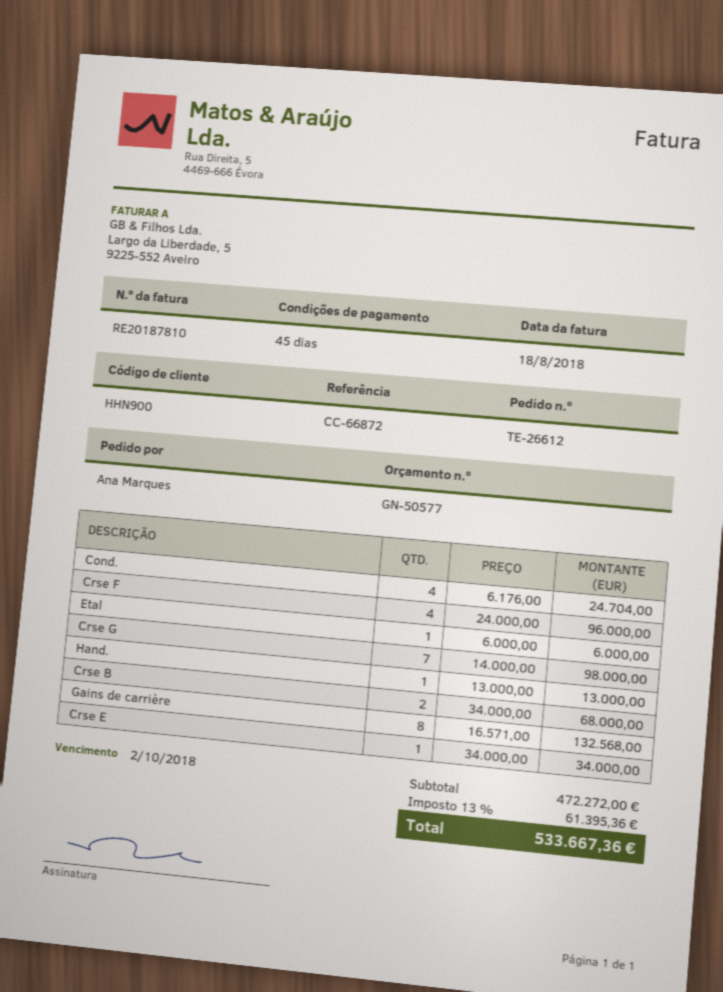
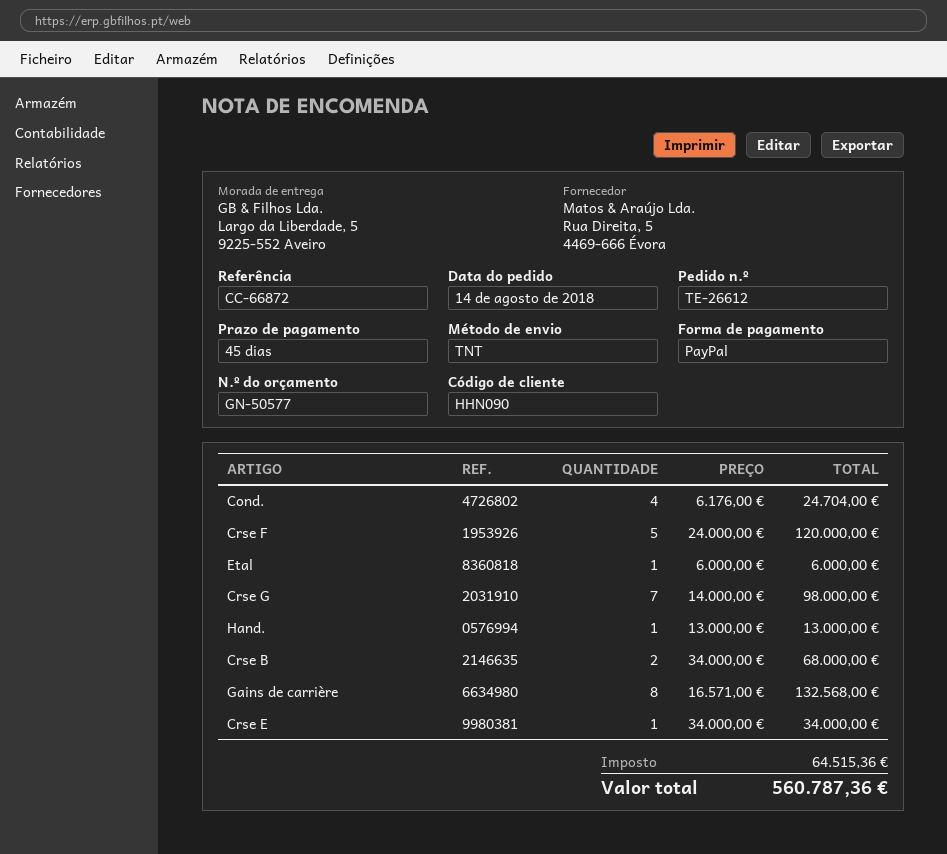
customer number: HHN900 -> HHN090
Crse F: 4 x 24000.00 = 96000.00 -> 5 x 24000.00 = 120000.00
tax: 61395.36 -> 64515.36
total: 533667.36 -> 560787.36

